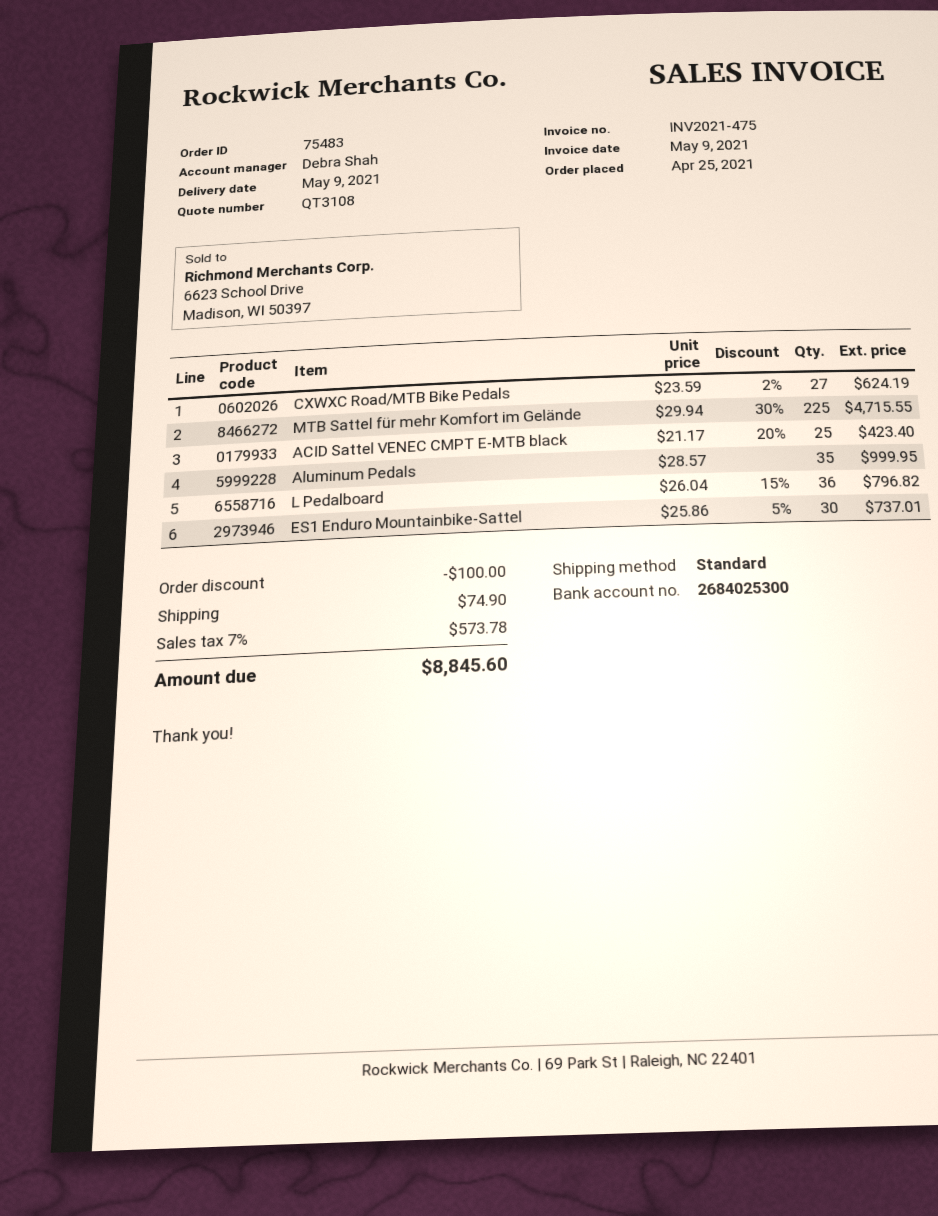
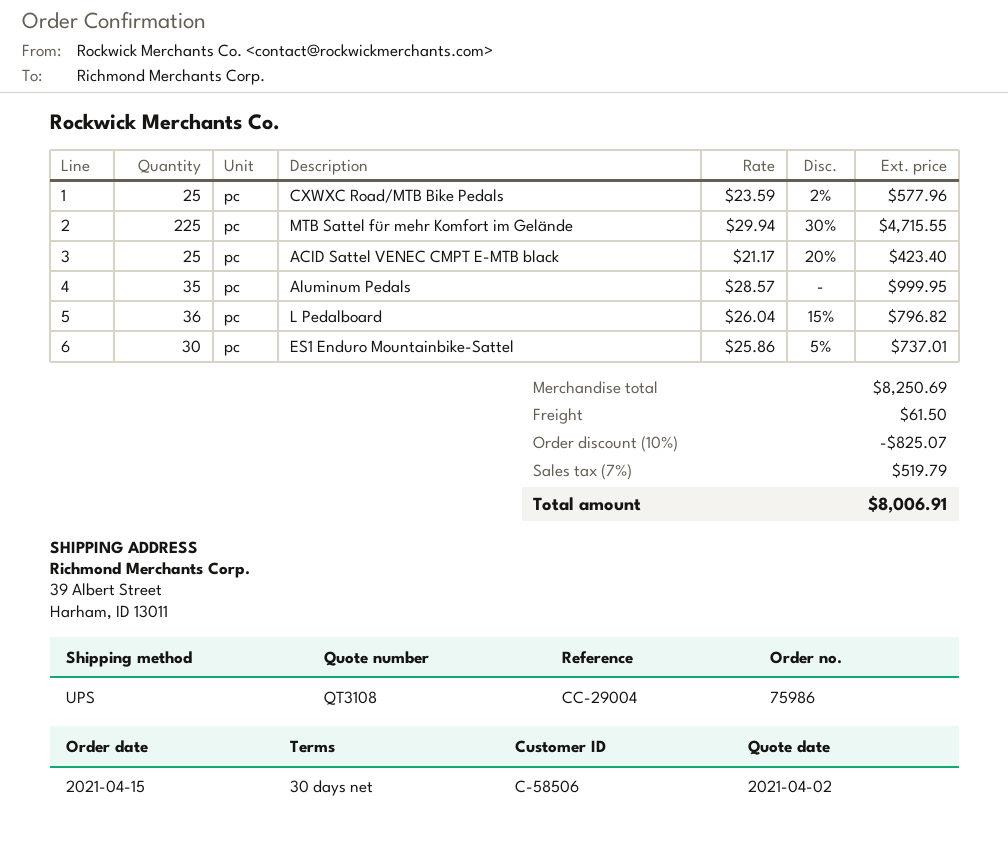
order number: 75483 -> 75986
order date: 2021-04-25 -> 2021-04-15
shipping method: standard -> UPS
CXWXC Road/MTB Bike Pedals: 27 x 23.59 - 2% = 624.19 -> 25 x 23.59 - 2% = 577.96
discount: 100.00 -> 825.07
shipping: 74.90 -> 61.50
tax: 7% = 573.78 -> 7% = 519.79
total: 8845.60 -> 8006.91

